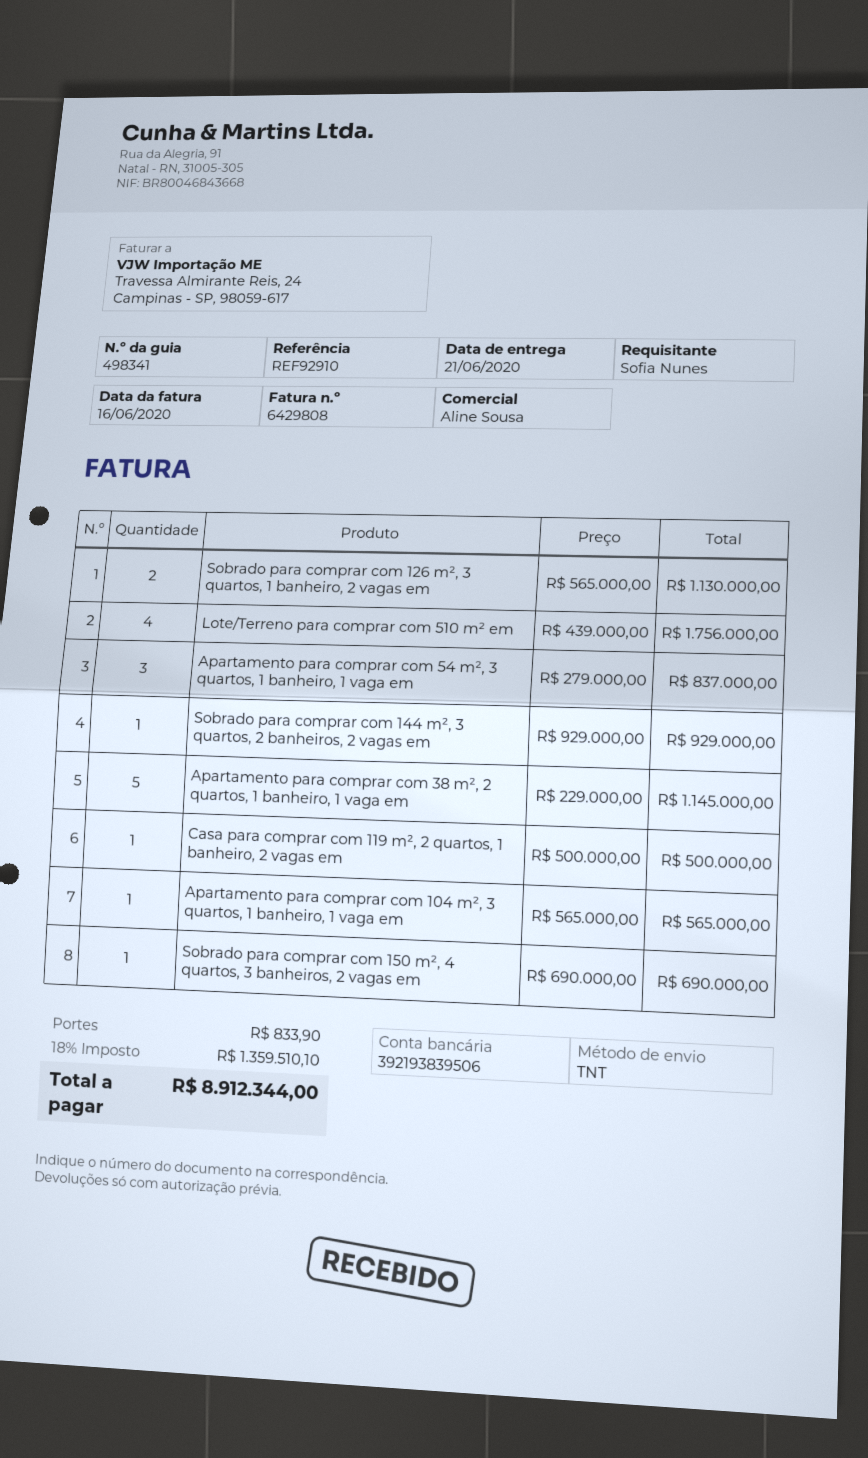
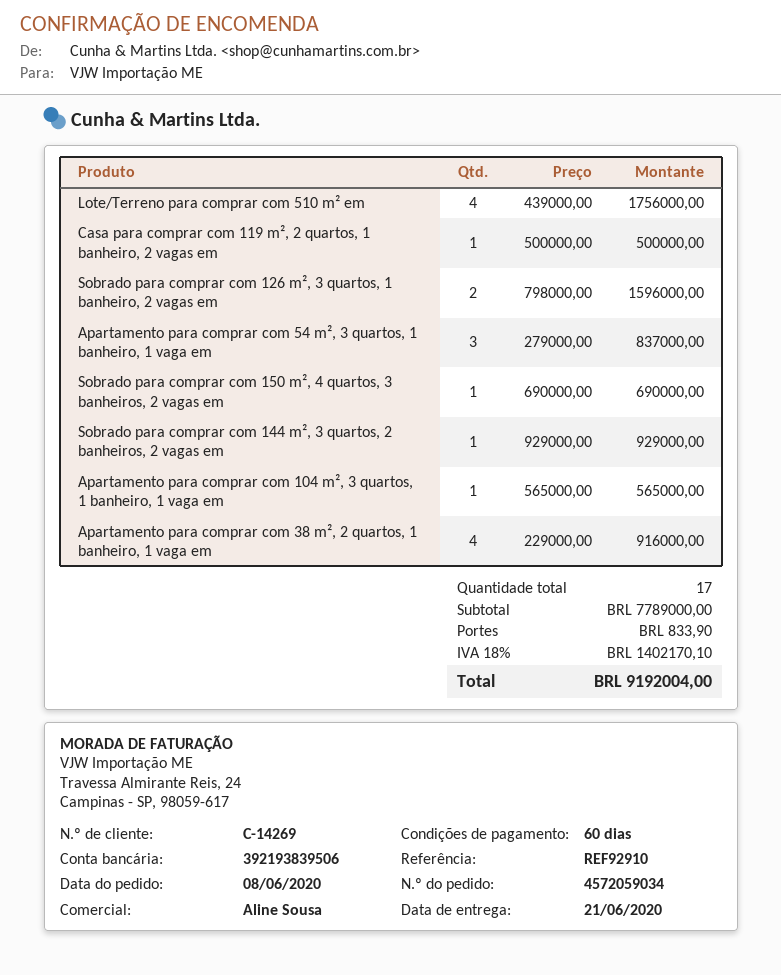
Sobrado para comprar com 126 m², 3 quartos, 1 banheiro, 2 vagas em: 2 x 565000.00 = 1130000.00 -> 2 x 798000.00 = 1596000.00
Apartamento para comprar com 38 m², 2 quartos, 1 banheiro, 1 vaga em: 5 x 229000.00 = 1145000.00 -> 4 x 229000.00 = 916000.00
tax: 18% = 1359510.10 -> 18% = 1402170.10
total: 8912344.00 -> 9192004.00

